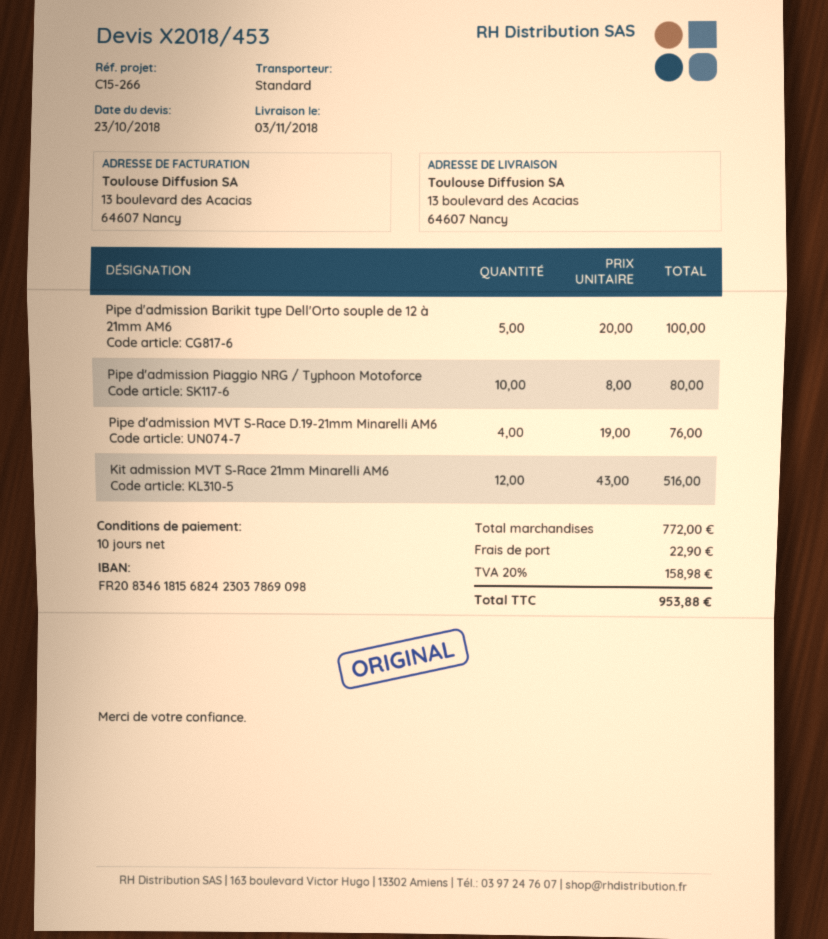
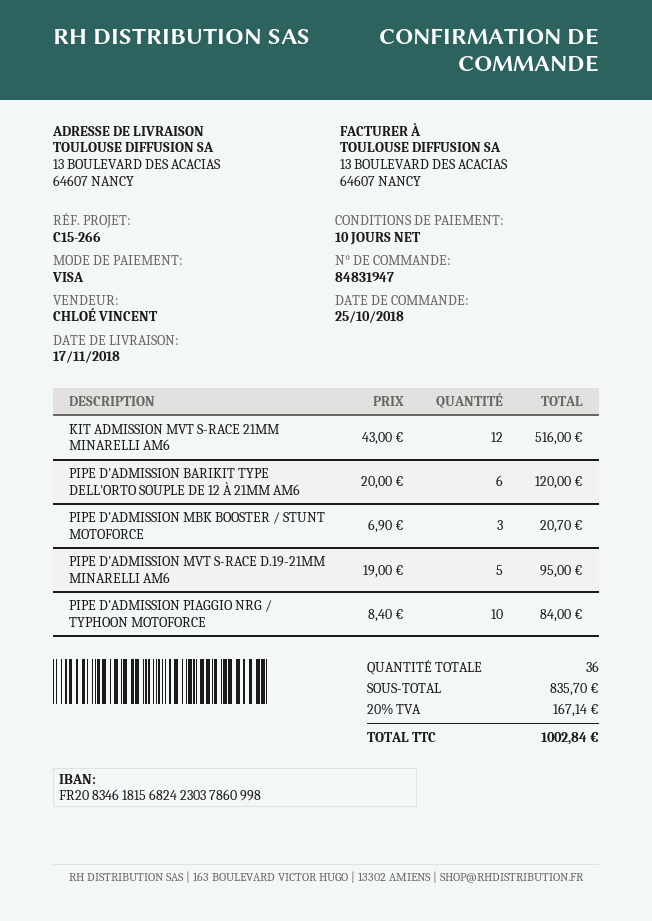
delivery date: 2018-11-03 -> 2018-11-17
bank account: FR2083461815682423037869098 -> FR2083461815682423037860998
Pipe d'admission Barikit type Dell'Orto souple de 12 à 21mm AM6: 5 x 20.00 = 100.00 -> 6 x 20.00 = 120.00
Pipe d'admission Piaggio NRG / Typhoon Motoforce: 10 x 8.00 = 80.00 -> 10 x 8.40 = 84.00
Pipe d'admission MVT S-Race D.19-21mm Minarelli AM6: 4 x 19.00 = 76.00 -> 5 x 19.00 = 95.00
PIPE D'ADMISSION MBK BOOSTER / STUNT MOTOFORCE: none -> 3 x 6.90 = 20.70
subtotal: 772.00 -> 835.70
shipping: 22.90 -> none
tax: 20% = 158.98 -> 20% = 167.14
total: 953.88 -> 1002.84

